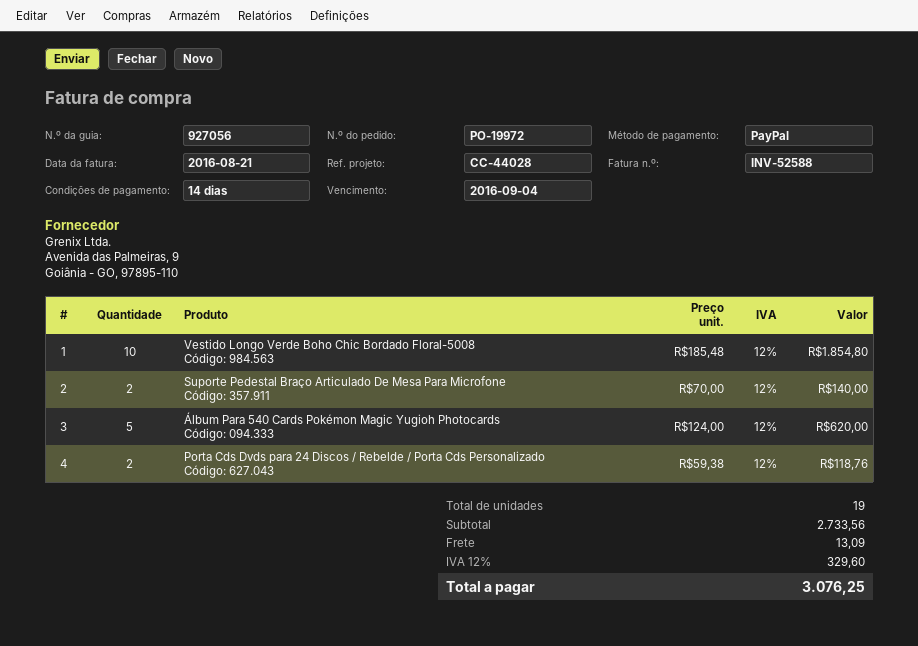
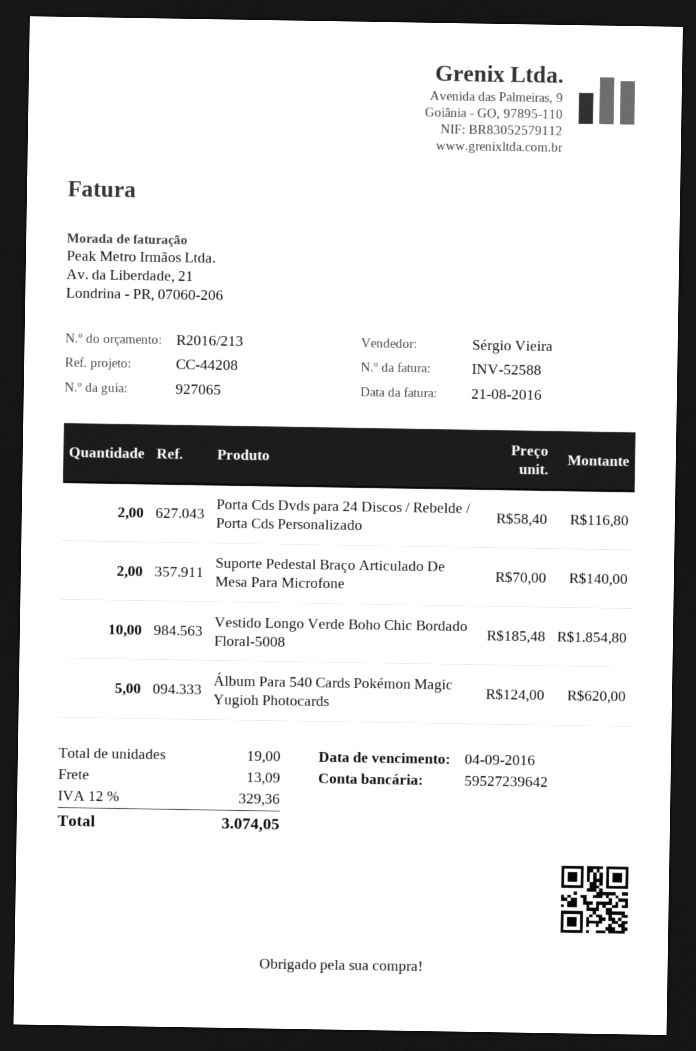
delivery note number: 927056 -> 927065
reference: CC-44028 -> CC-44208
Porta Cds Dvds para 24 Discos / Rebelde / Porta Cds Personalizado: 2 x 59.38 = 118.76 -> 2 x 58.40 = 116.80
tax: 12% = 329.60 -> 12% = 329.36
total: 3076.25 -> 3074.05

